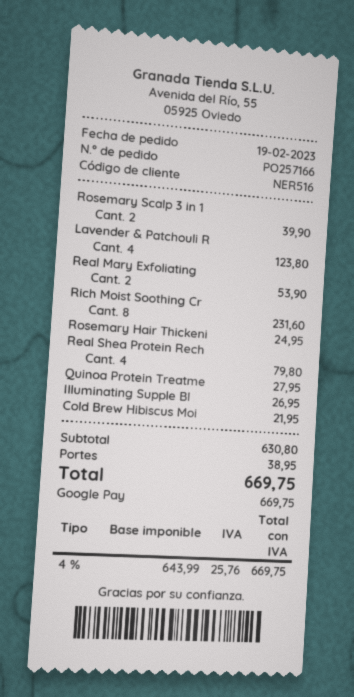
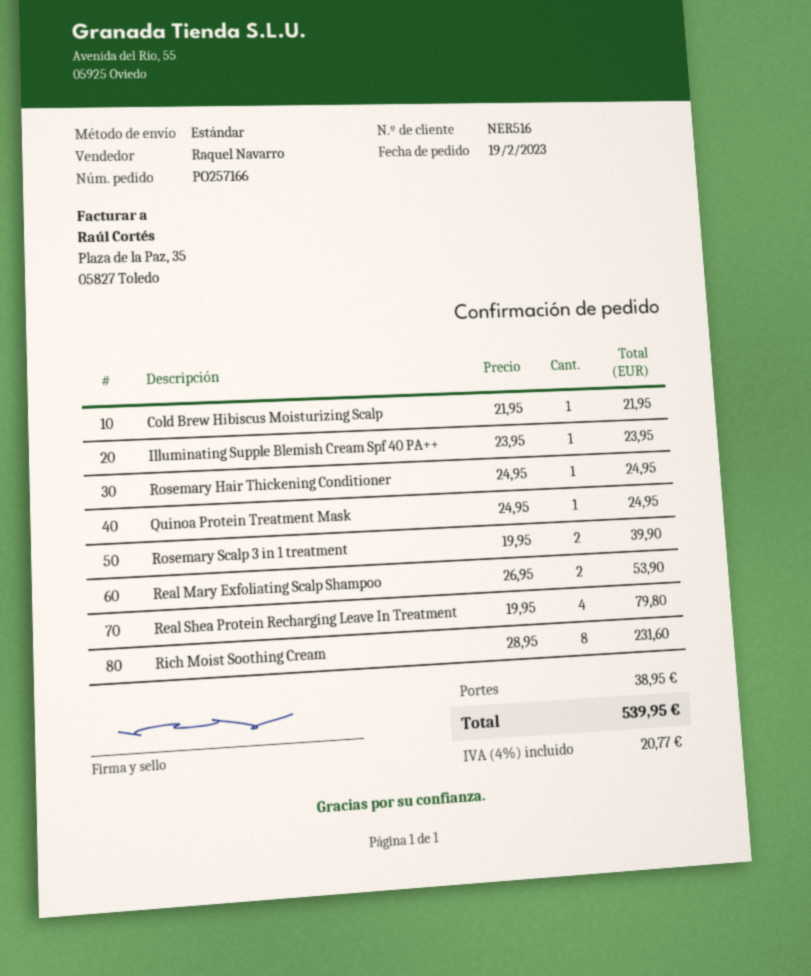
Lavender & Patchouli R: 4 for 123.80 -> none
Quinoa Protein Treatme: 1 for 27.95 -> 1 for 24.95
Illuminating Supple Bl: 1 for 26.95 -> 1 for 23.95
tax: 4% = 25.76 -> 4% = 20.77
total: 669.75 -> 539.95

